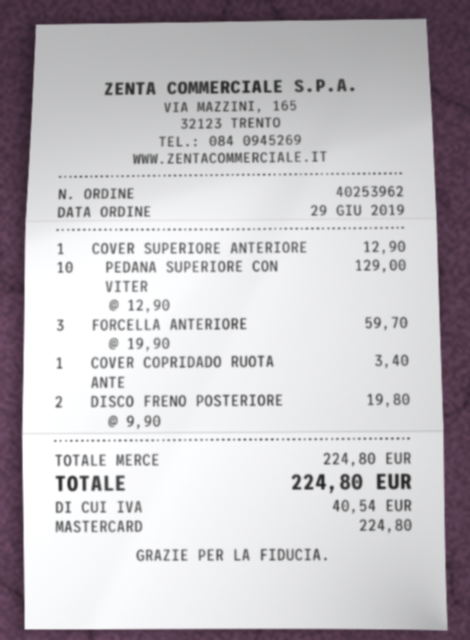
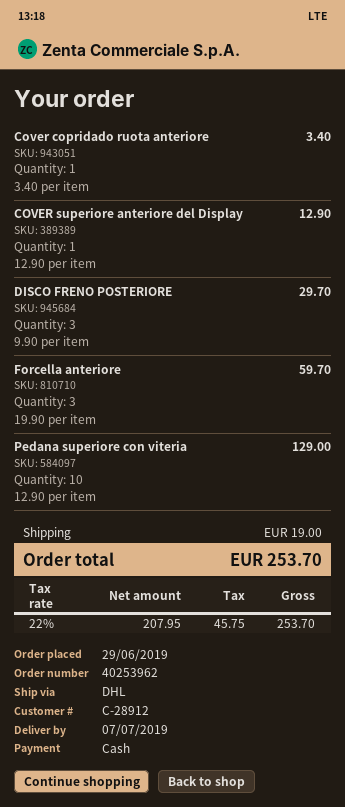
payment method: Mastercard -> cash
DISCO FRENO POSTERIORE: 2 x 9.90 = 19.80 -> 3 x 9.90 = 29.70
shipping: none -> 19.00
tax: 40.54 -> 45.75
total: 224.80 -> 253.70

